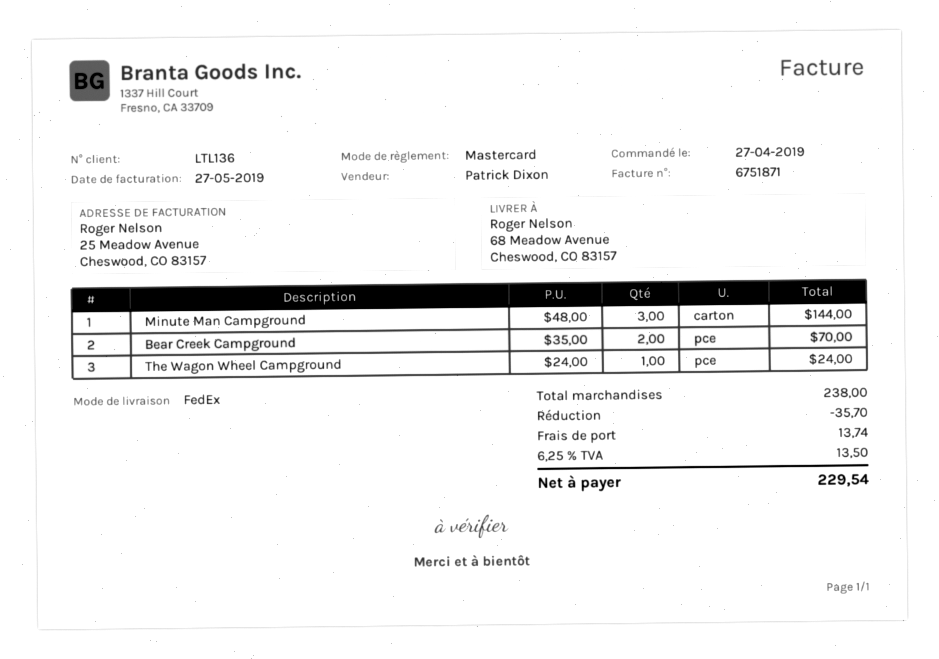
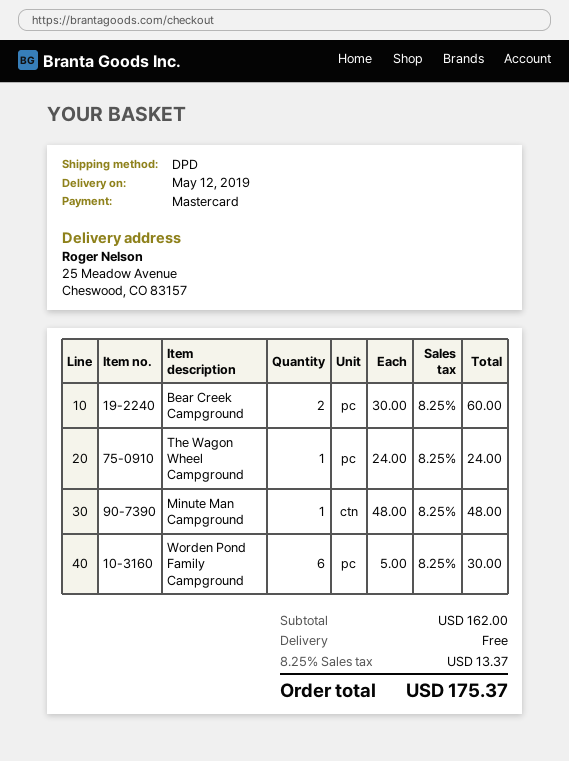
shipping method: FedEx -> DPD
ship to: 68 Meadow Avenue, Cheswood, CO 83157 -> 25 Meadow Avenue, Cheswood, CO 83157
Minute Man Campground: 3 x 48.00 = 144.00 -> 1 x 48.00 = 48.00
Bear Creek Campground: 2 x 35.00 = 70.00 -> 2 x 30.00 = 60.00
Worden Pond Family Campground: none -> 6 x 5.00 = 30.00
subtotal: 238.00 -> 162.00
discount: 35.70 -> none
shipping: 13.74 -> 0.00
tax: 6.25% = 13.50 -> 8.25% = 13.37
total: 229.54 -> 175.37

